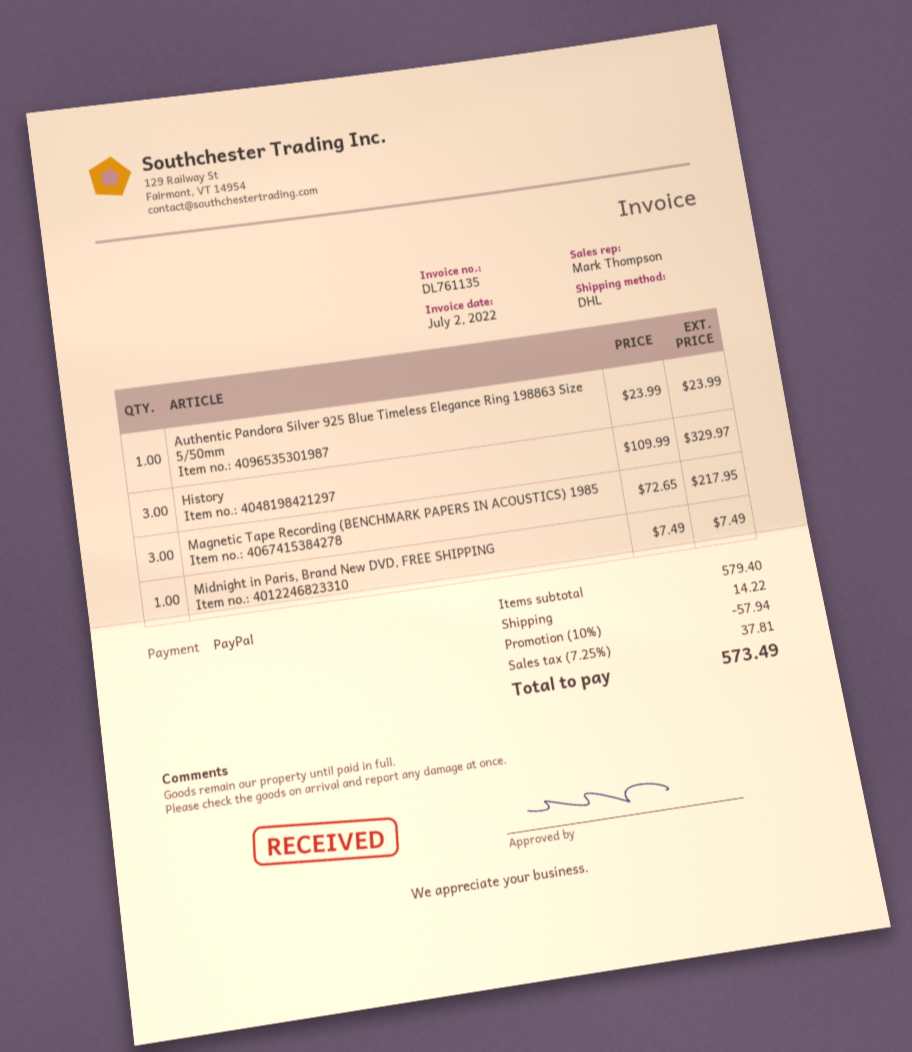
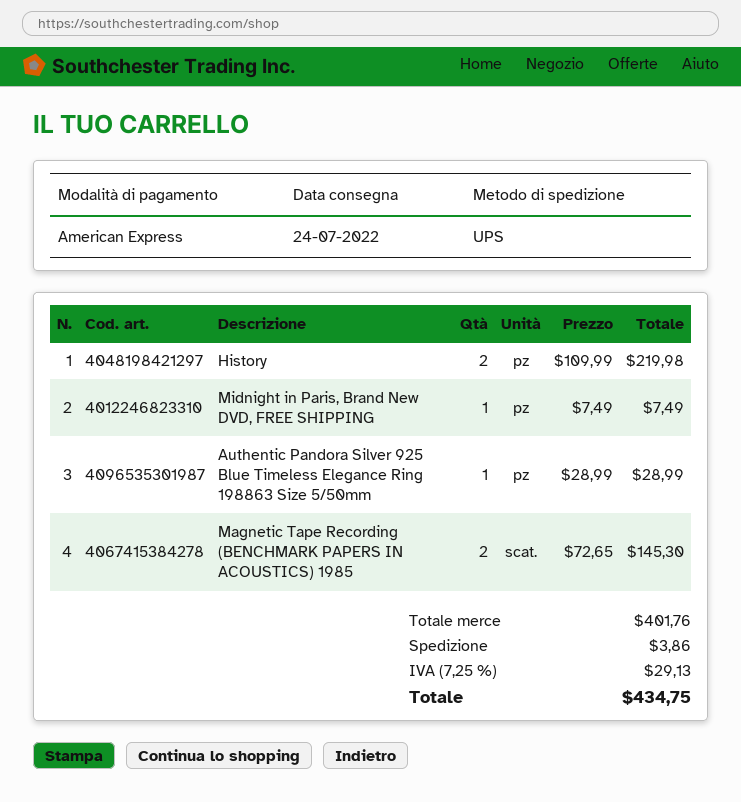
payment method: PayPal -> American Express
shipping method: DHL -> UPS
Authentic Pandora Silver 925 Blue Timeless Elegance Ring 198863 Size 5/50mm: 1 x 23.99 = 23.99 -> 1 x 28.99 = 28.99
History: 3 x 109.99 = 329.97 -> 2 x 109.99 = 219.98
Magnetic Tape Recording (BENCHMARK PAPERS IN ACOUSTICS) 1985: 3 x 72.65 = 217.95 -> 2 x 72.65 = 145.30
subtotal: 579.40 -> 401.76
discount: 10% = 57.94 -> none
shipping: 14.22 -> 3.86
tax: 7.25% = 37.81 -> 7.25% = 29.13
total: 573.49 -> 434.75

